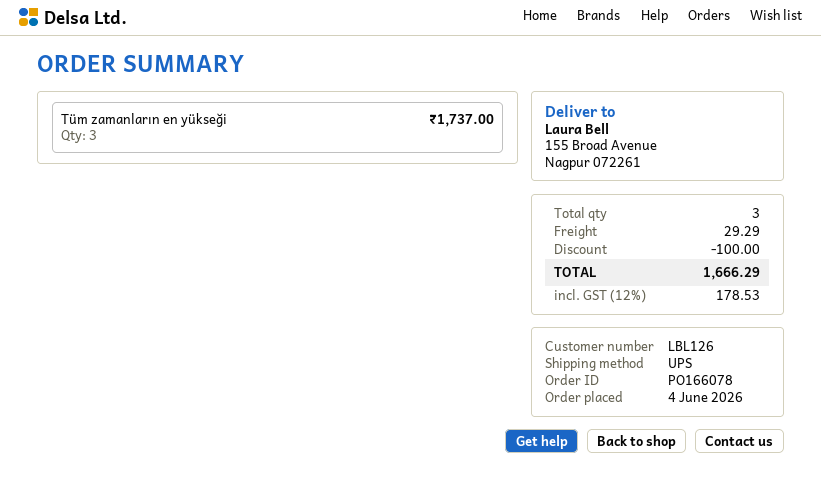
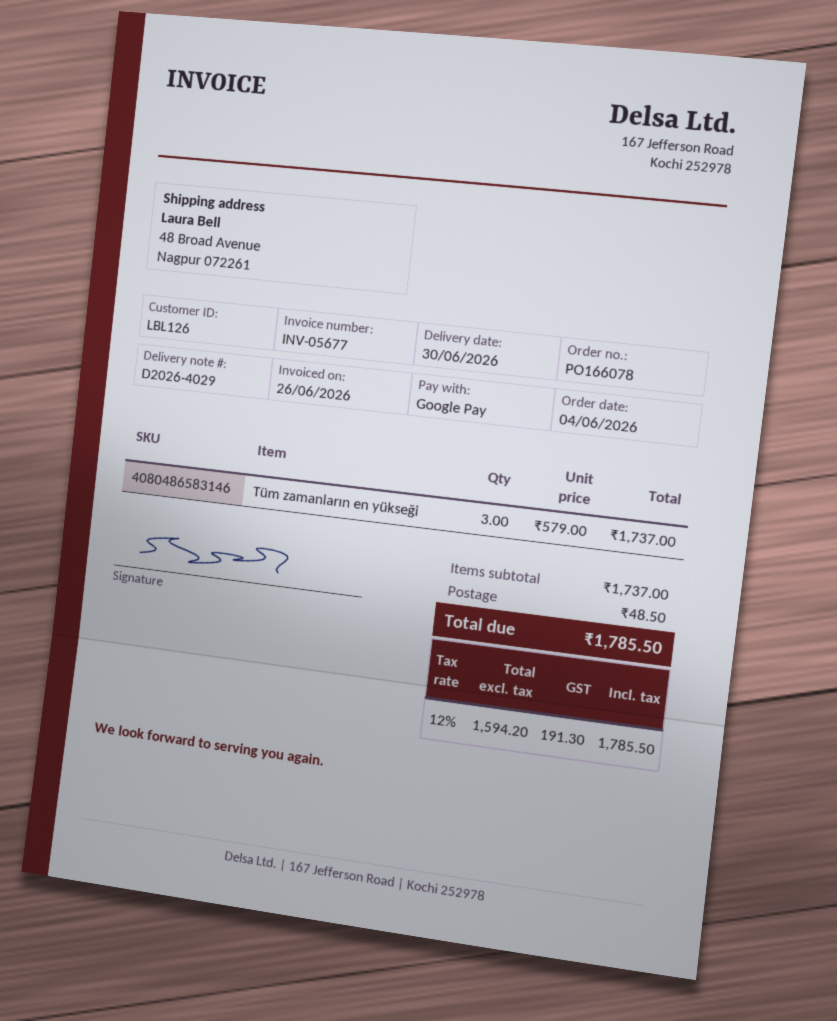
ship to: 155 Broad Avenue, Nagpur 072261 -> 48 Broad Avenue, Nagpur 072261
discount: 100.00 -> none
shipping: 29.29 -> 48.50
tax: 12% = 178.53 -> 12% = 191.30
total: 1666.29 -> 1785.50

